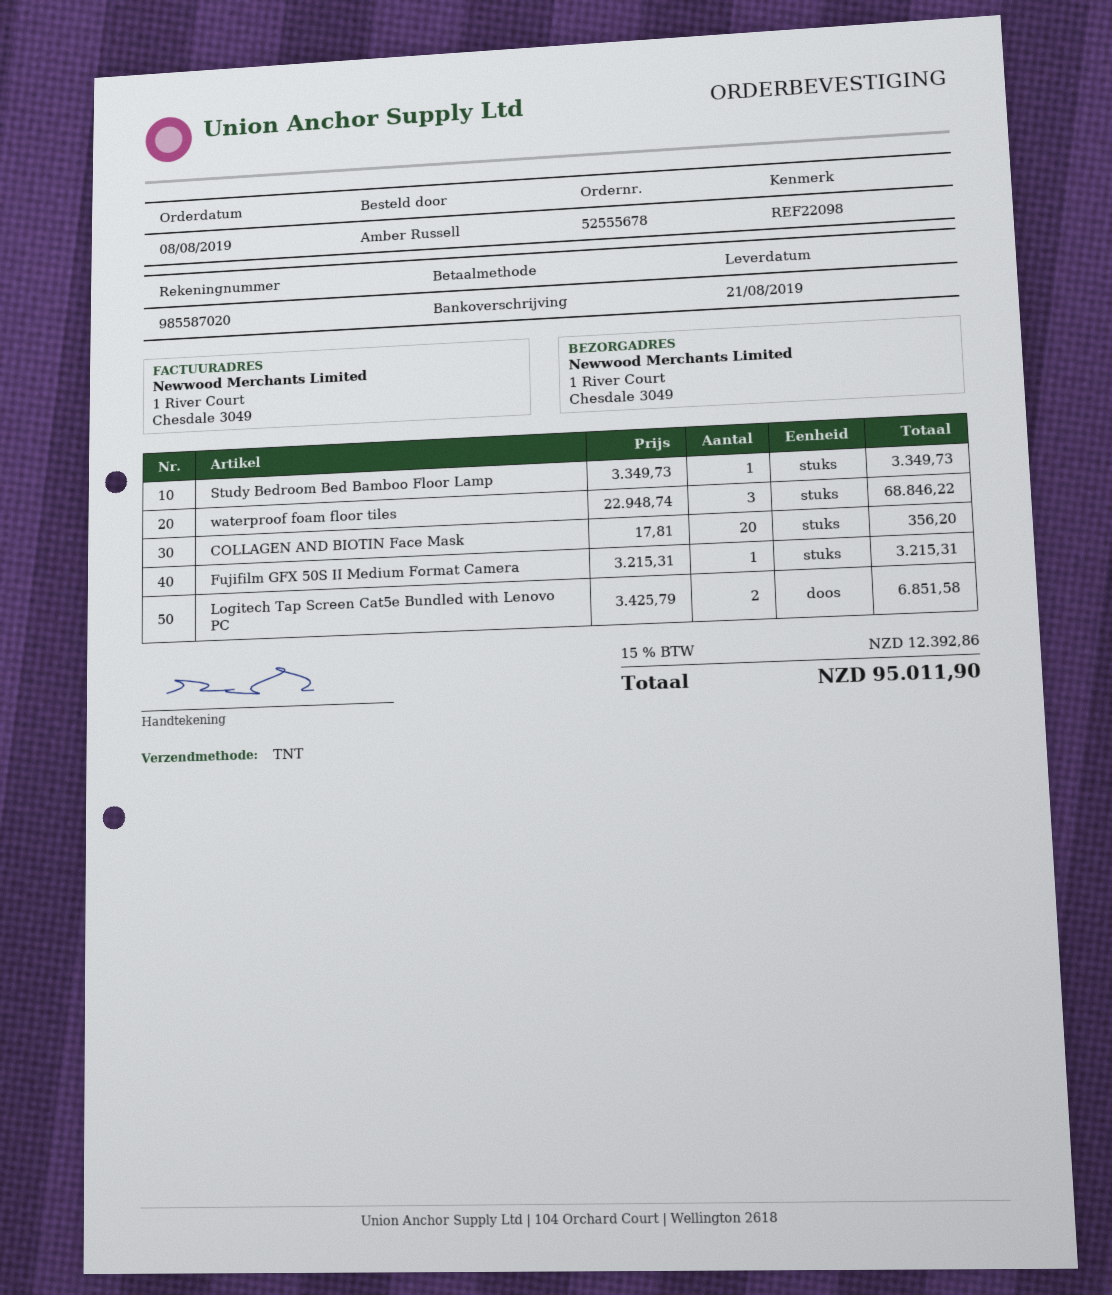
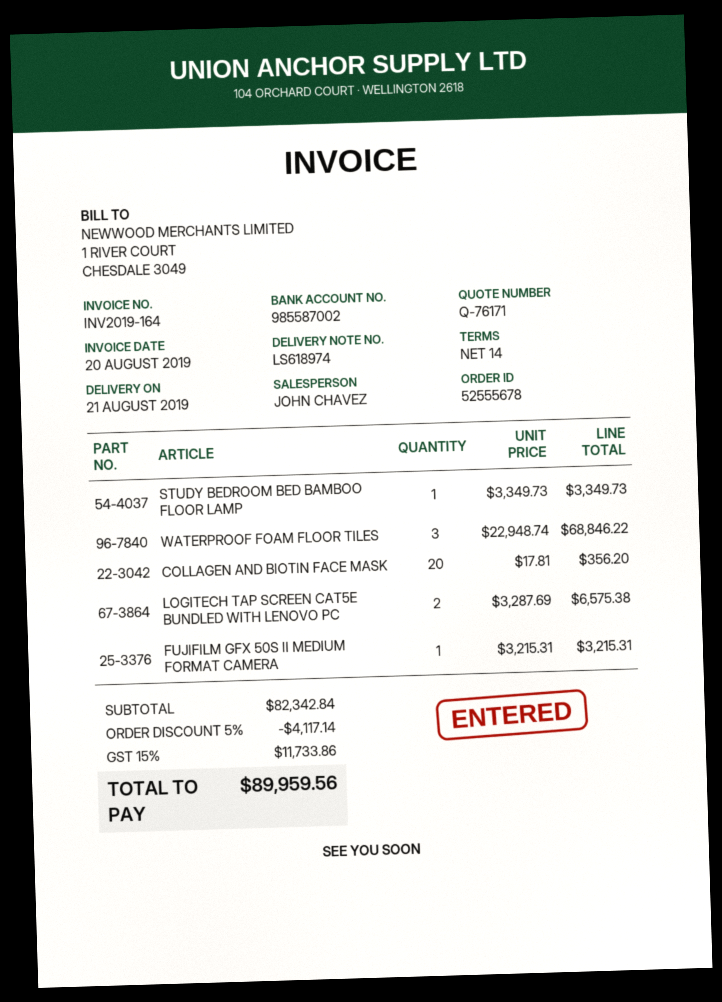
bank account: 985587020 -> 985587002
Logitech Tap Screen Cat5e Bundled with Lenovo PC: 2 x 3425.79 = 6851.58 -> 2 x 3287.69 = 6575.38
discount: none -> 5% = 4117.14
tax: 15% = 12392.86 -> 15% = 11733.86
total: 95011.90 -> 89959.56

